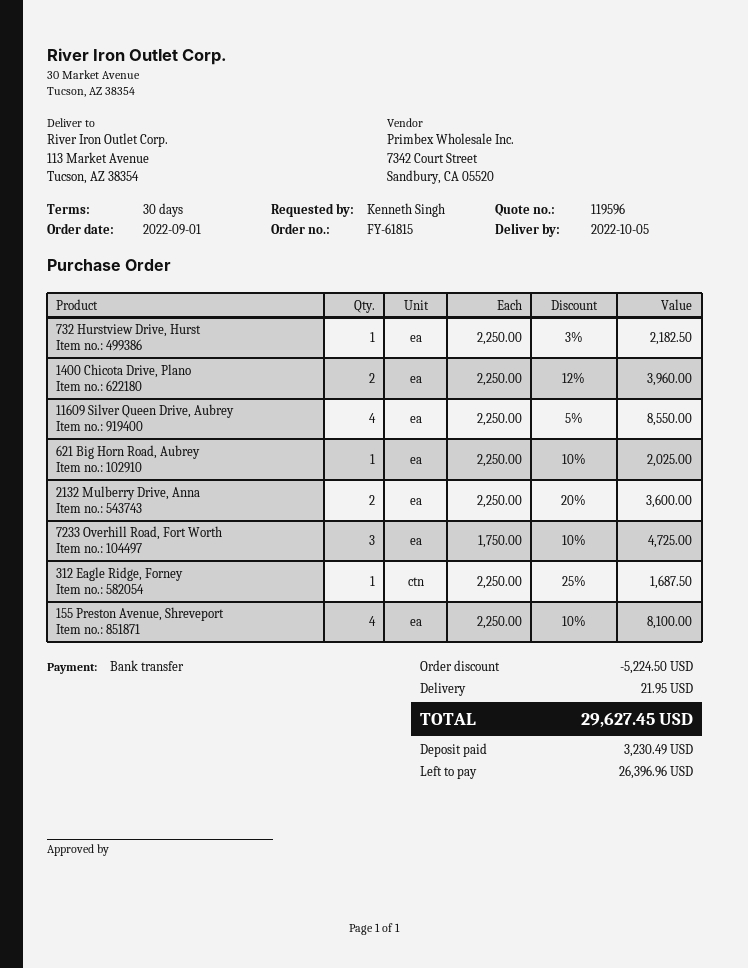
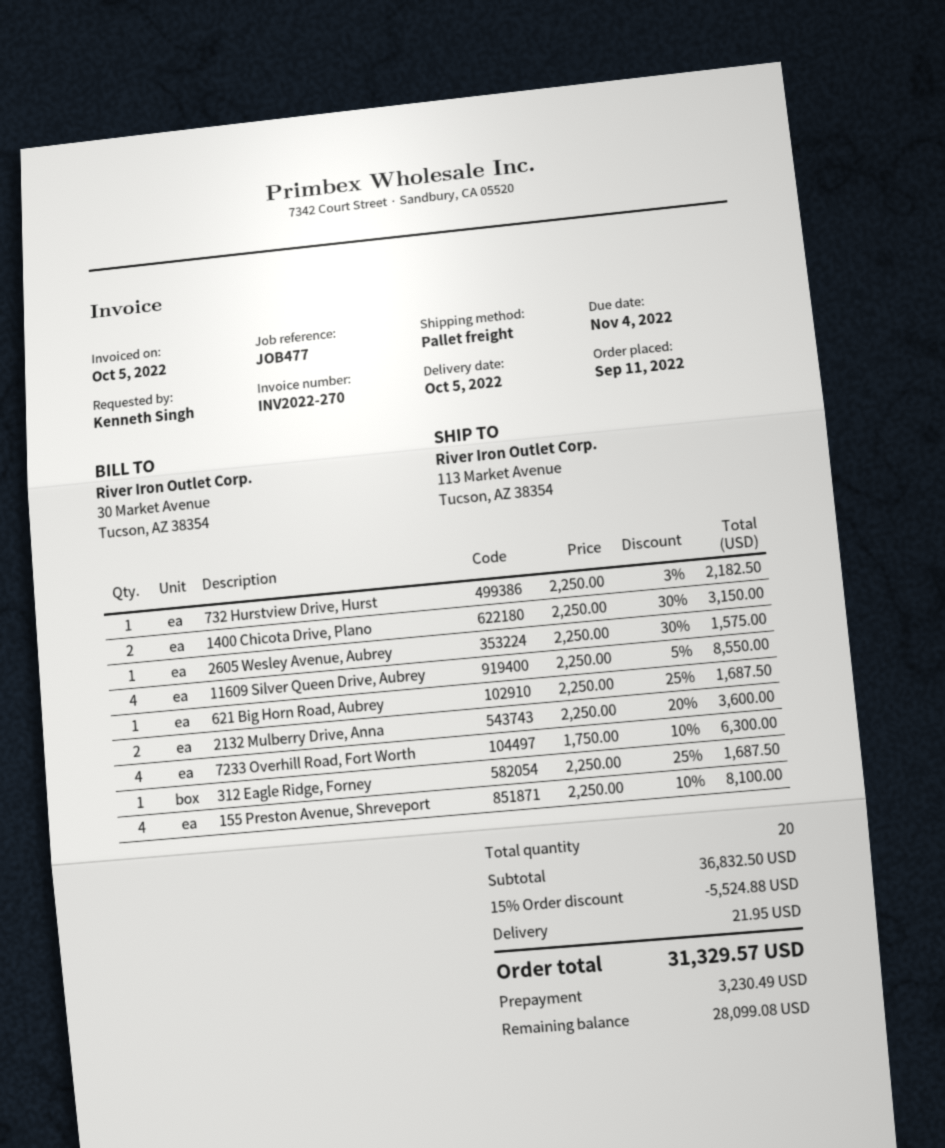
order date: 2022-09-01 -> 2022-09-11
1400 Chicota Drive, Plano: 2 x 2250.00 - 12% = 3960.00 -> 2 x 2250.00 - 30% = 3150.00
621 Big Horn Road, Aubrey: 1 x 2250.00 - 10% = 2025.00 -> 1 x 2250.00 - 25% = 1687.50
7233 Overhill Road, Fort Worth: 3 x 1750.00 - 10% = 4725.00 -> 4 x 1750.00 - 10% = 6300.00
2605 Wesley Avenue, Aubrey: none -> 1 x 2250.00 - 30% = 1575.00
discount: 5224.50 -> 5524.88
total: 29627.45 -> 31329.57
balance: 26396.96 -> 28099.08

